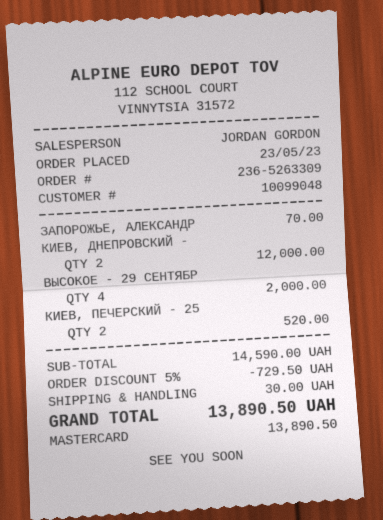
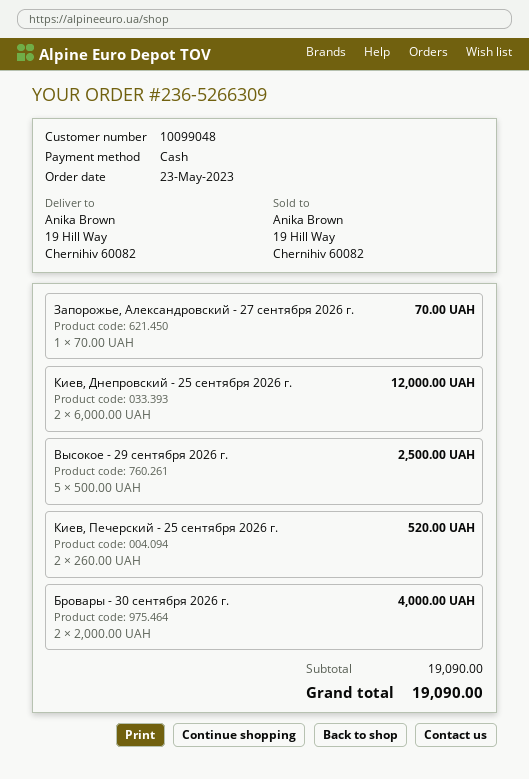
order number: 236-5263309 -> 236-5266309
payment method: Mastercard -> cash
ВЫСОКОЕ - 29 СЕНТЯБР: 4 for 2000.00 -> 5 for 2500.00
Бровары - 30 сентября 2026 г.: none -> 2 for 4000.00
subtotal: 14590.00 -> 19090.00
discount: 5% = 729.50 -> none
shipping: 30.00 -> none
total: 13890.50 -> 19090.00

